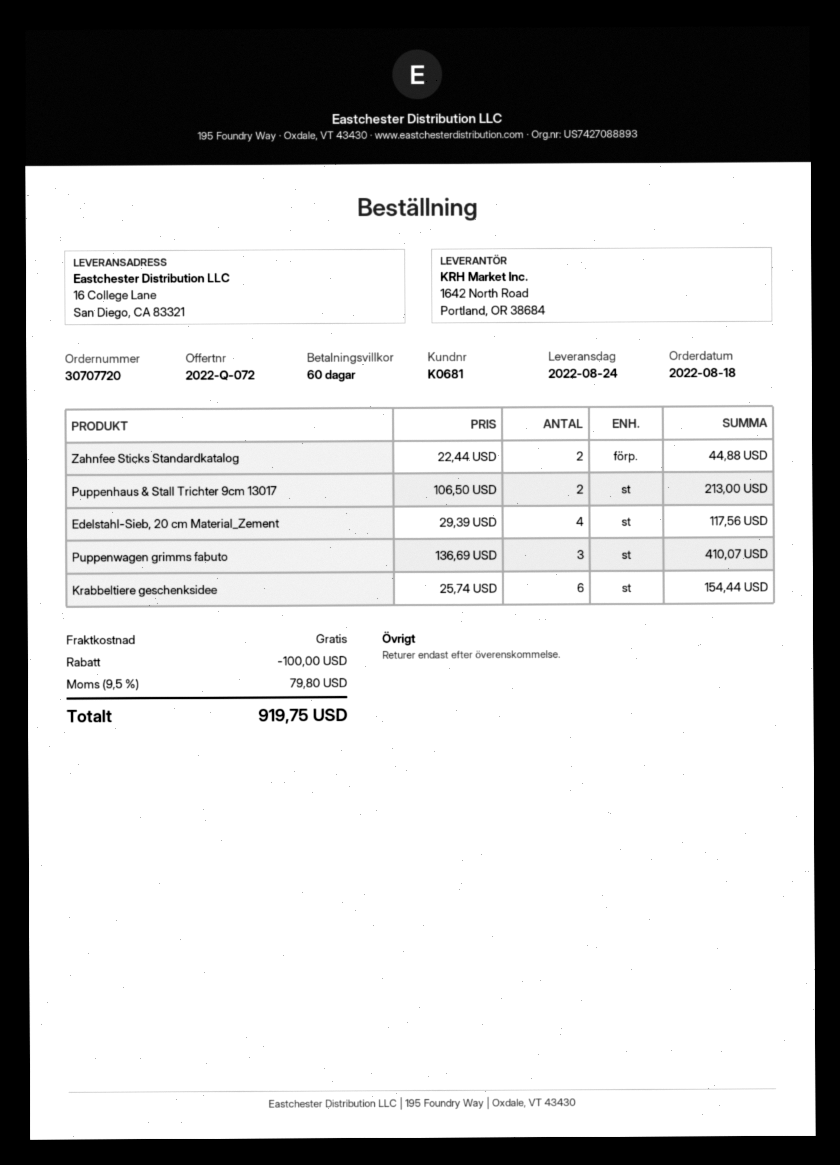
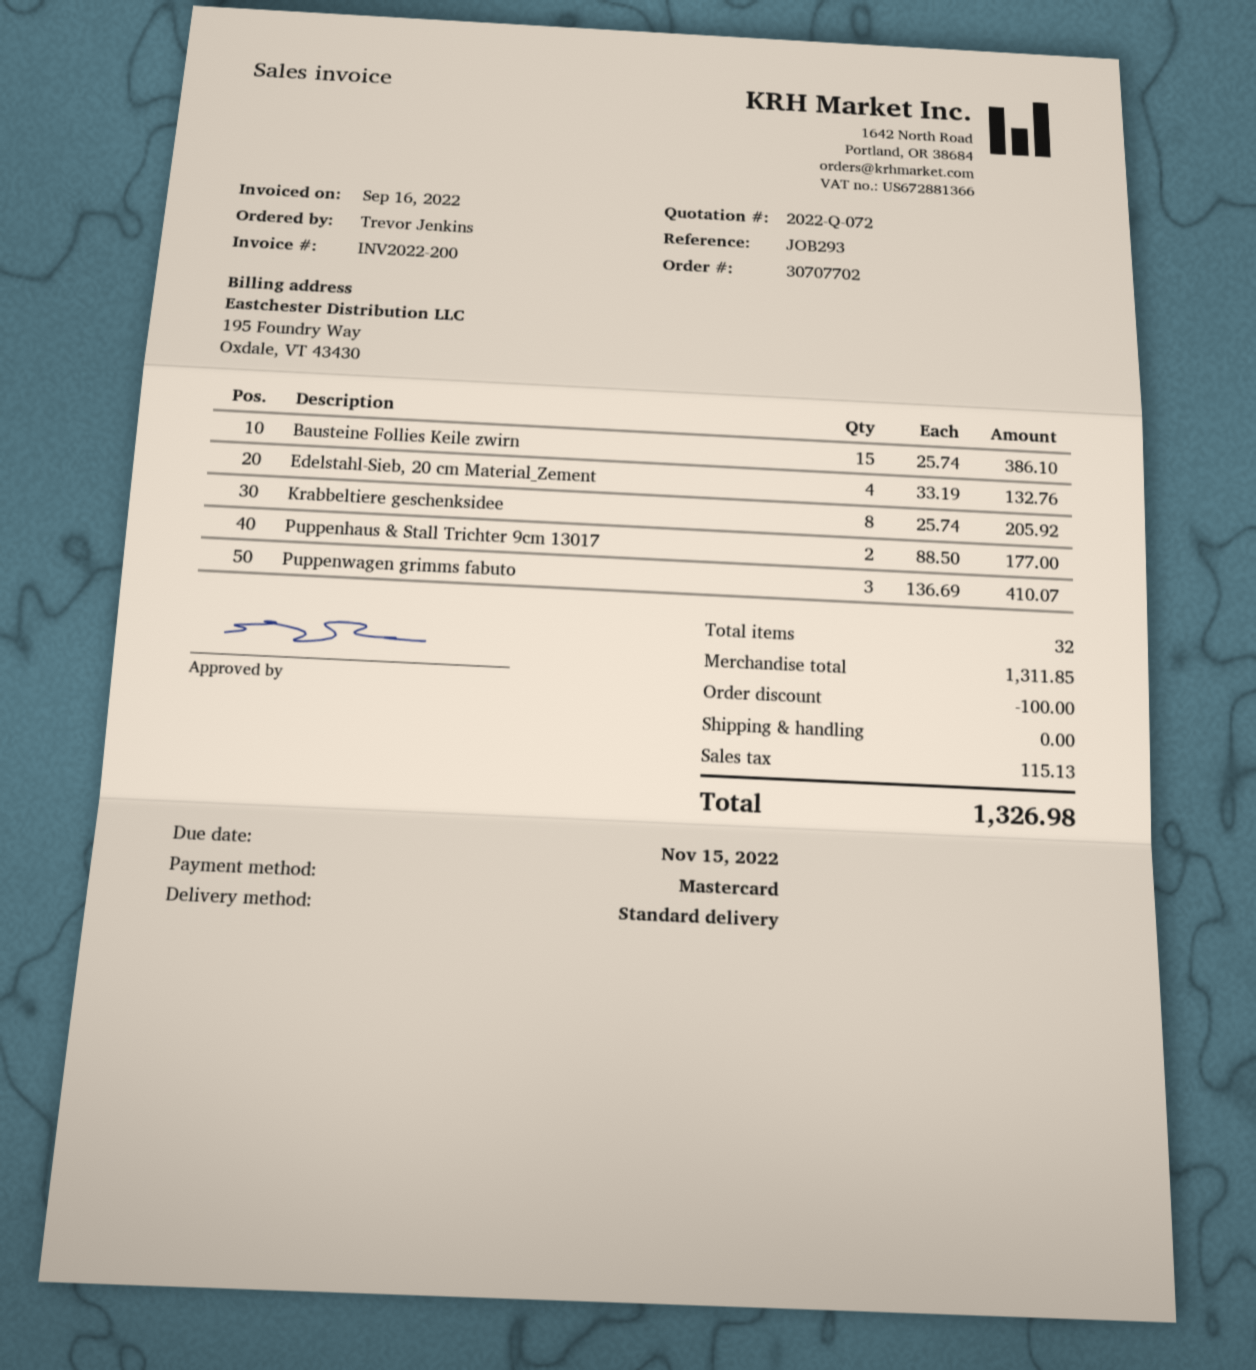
order number: 30707720 -> 30707702
Zahnfee Sticks Standardkatalog: 2 x 22.44 = 44.88 -> none
Puppenhaus & Stall Trichter 9cm 13017: 2 x 106.50 = 213.00 -> 2 x 88.50 = 177.00
Edelstahl-Sieb, 20 cm Material_Zement: 4 x 29.39 = 117.56 -> 4 x 33.19 = 132.76
Krabbeltiere geschenksidee: 6 x 25.74 = 154.44 -> 8 x 25.74 = 205.92
Bausteine Follies Keile zwirn: none -> 15 x 25.74 = 386.10
tax: 79.80 -> 115.13
total: 919.75 -> 1326.98

